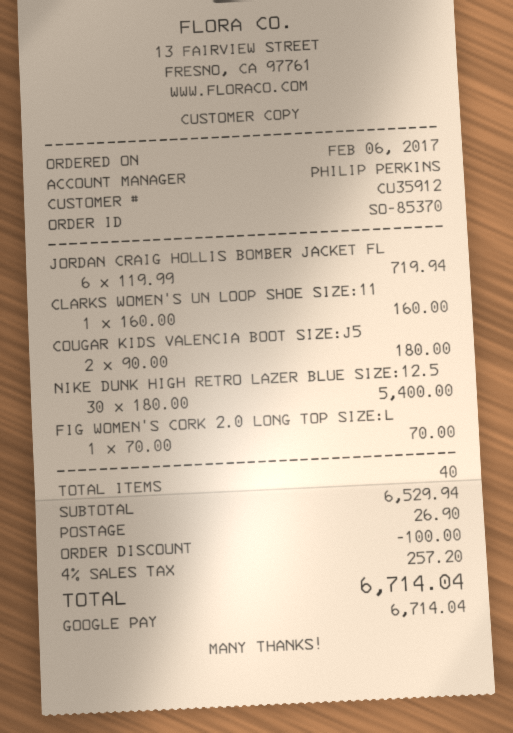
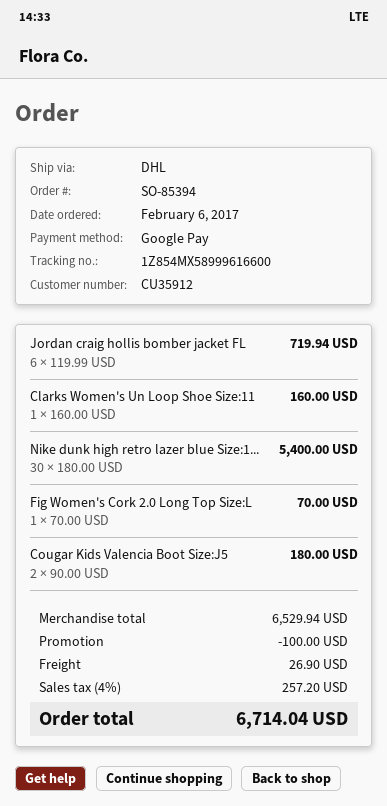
order number: SO-85370 -> SO-85394

